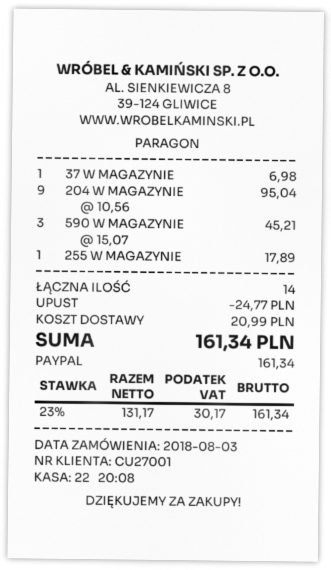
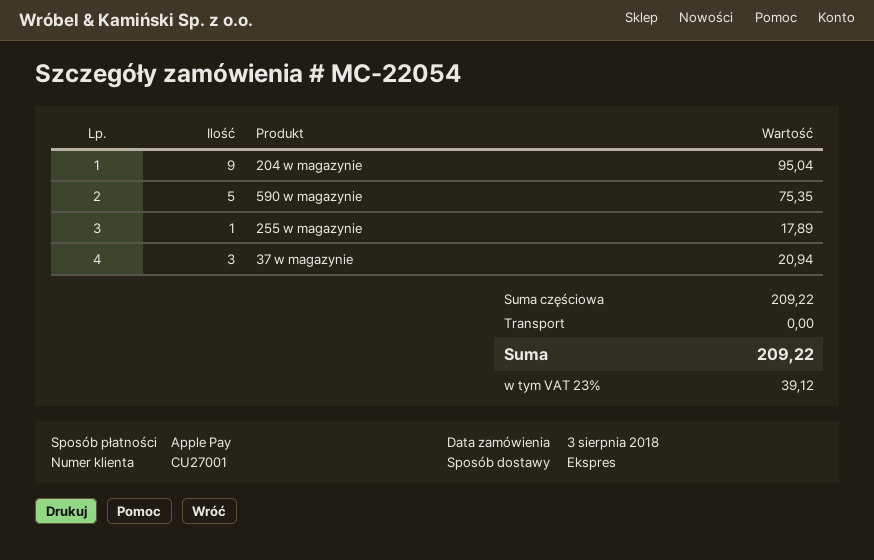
payment method: PayPal -> Apple Pay
37 W MAGAZYNIE: 1 for 6.98 -> 3 for 20.94
590 W MAGAZYNIE: 3 for 45.21 -> 5 for 75.35
discount: 24.77 -> none
shipping: 20.99 -> 0.00
tax: 23% = 30.17 -> 23% = 39.12
total: 161.34 -> 209.22

